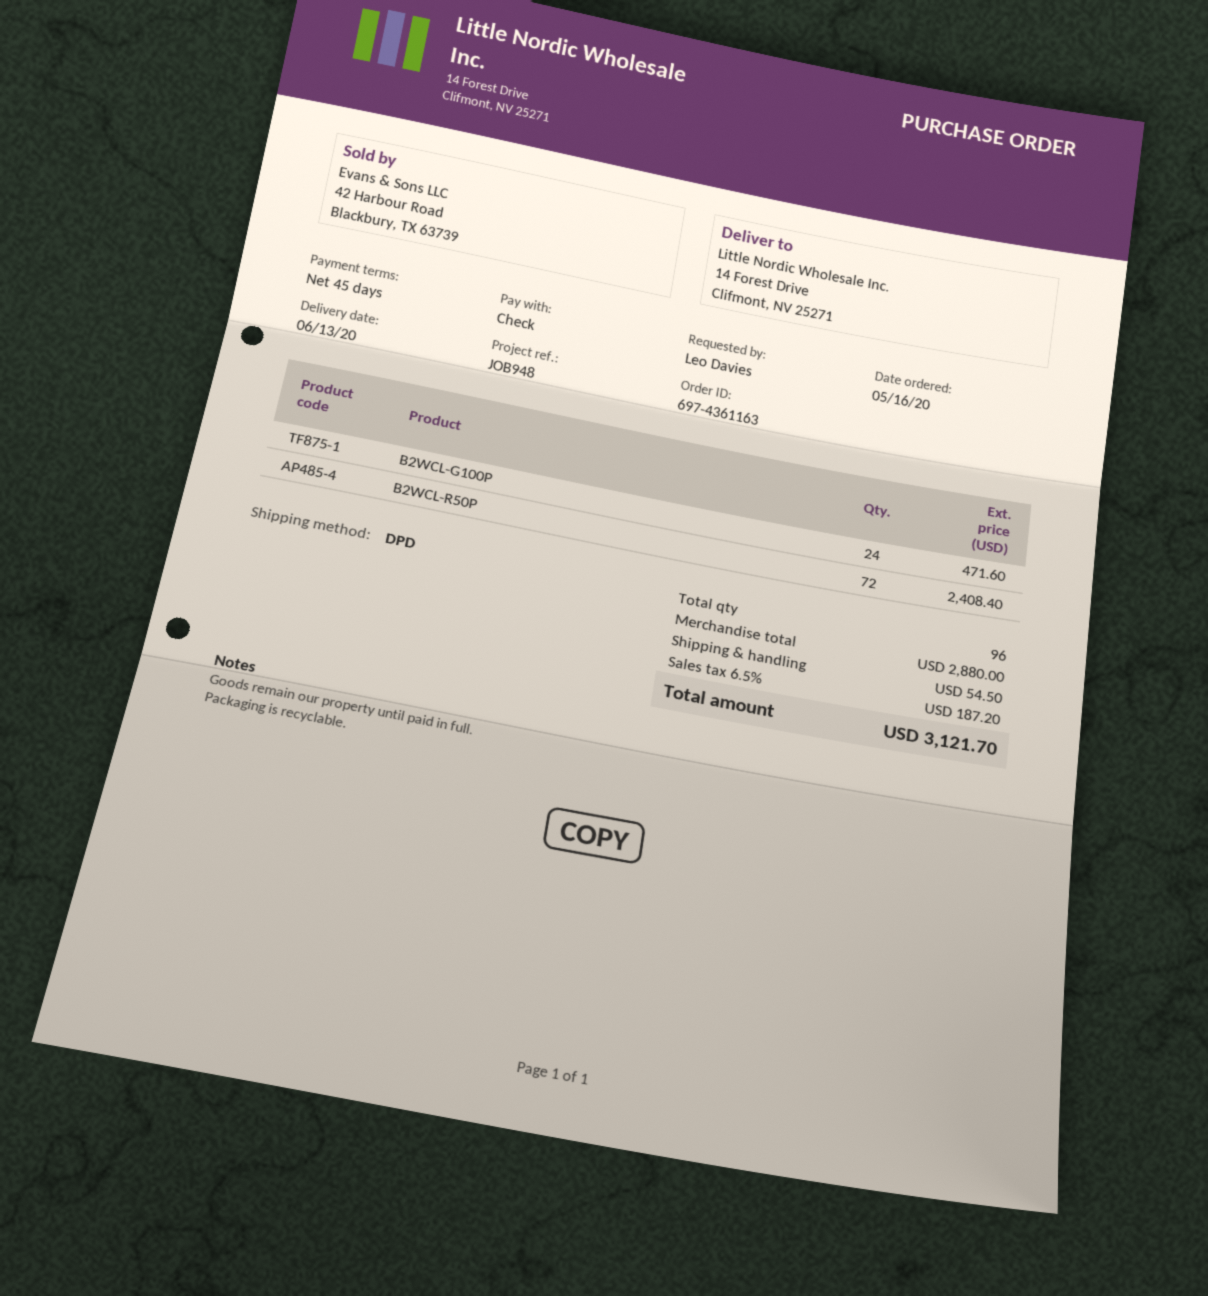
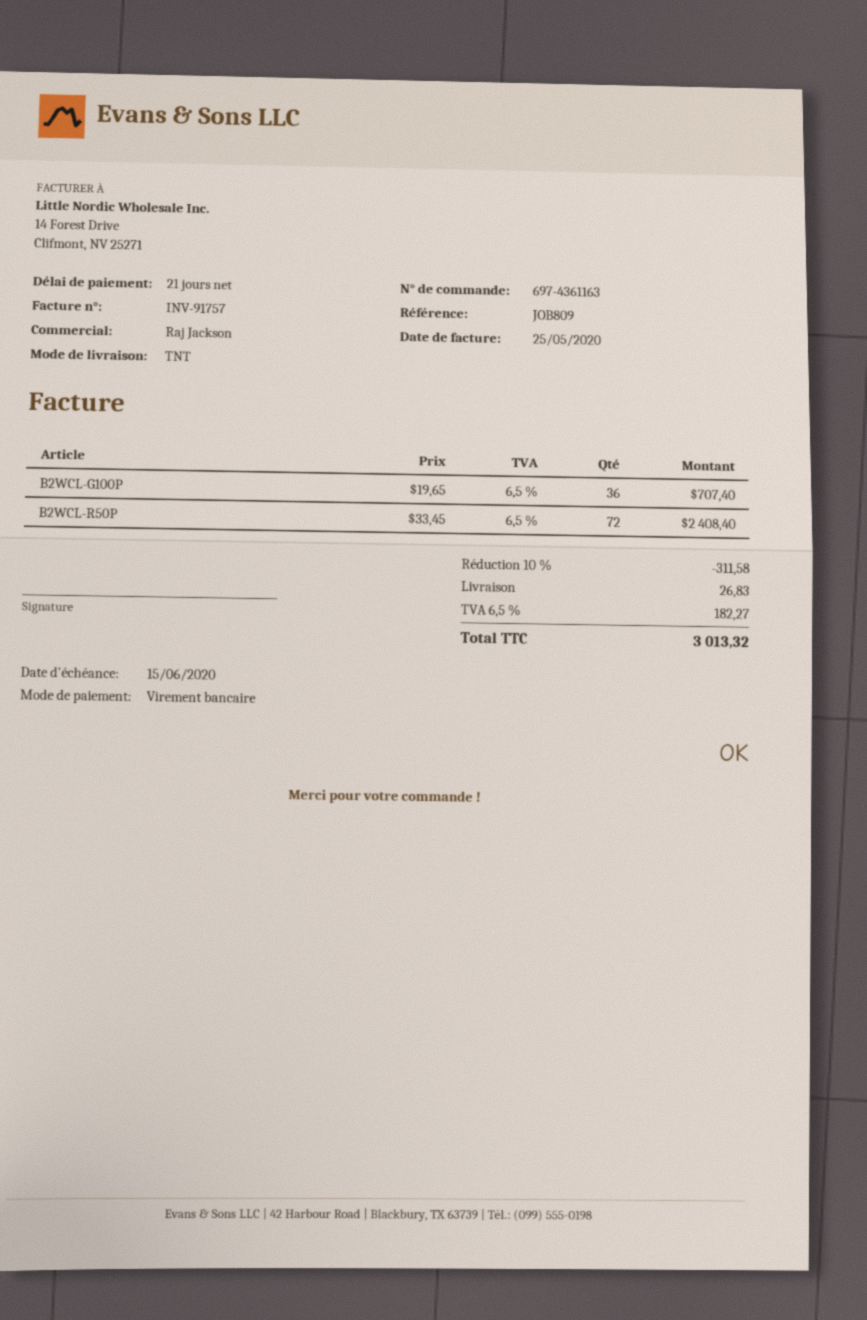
payment terms: 45 days -> 21 days
reference: JOB948 -> JOB809
payment method: cheque -> bank transfer
shipping method: DPD -> TNT
B2WCL-G100P: 24 for 471.60 -> 36 for 707.40
discount: none -> 10% = 311.58
shipping: 54.50 -> 26.83
tax: 6.5% = 187.20 -> 6.5% = 182.27
total: 3121.70 -> 3013.32

